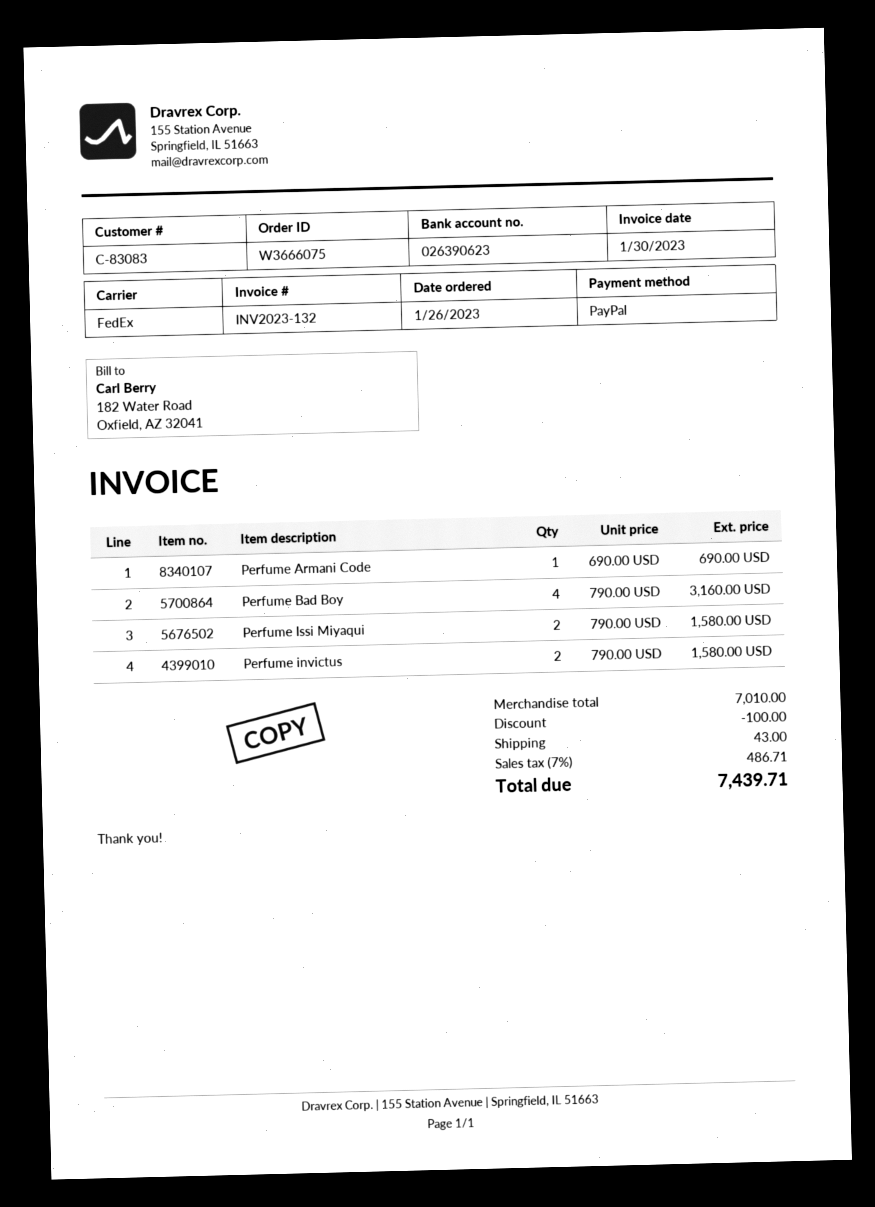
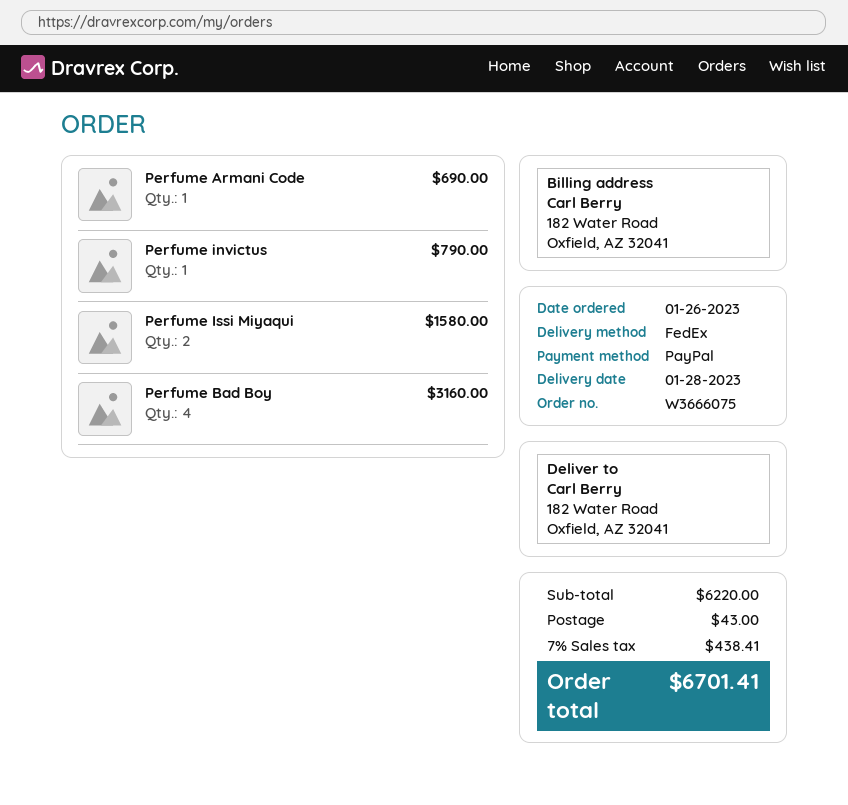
Perfume invictus: 2 for 1580.00 -> 1 for 790.00
subtotal: 7010.00 -> 6220.00
discount: 100.00 -> none
tax: 7% = 486.71 -> 7% = 438.41
total: 7439.71 -> 6701.41

